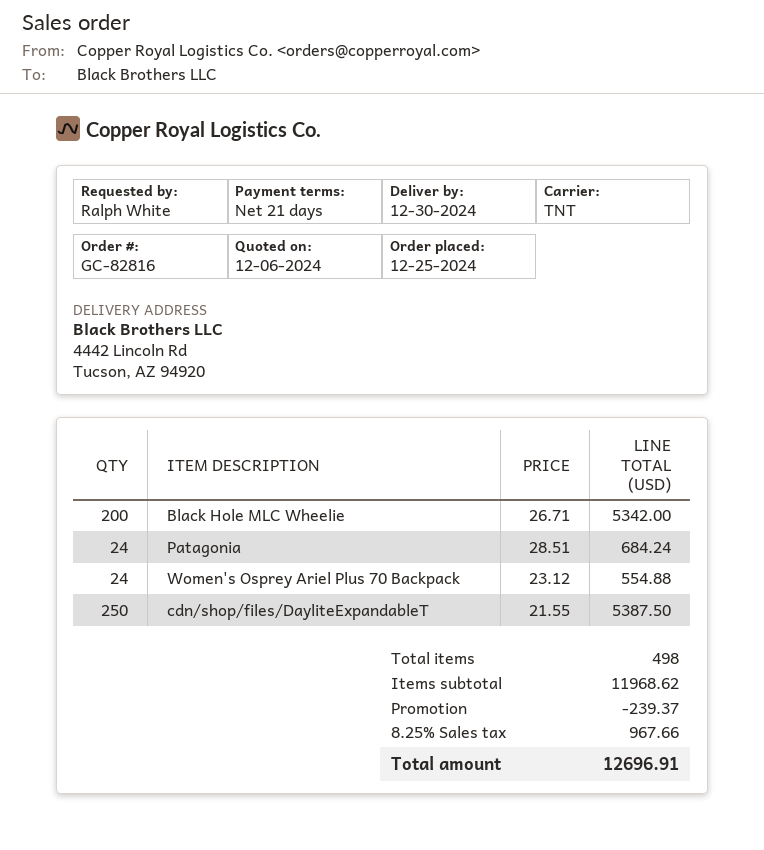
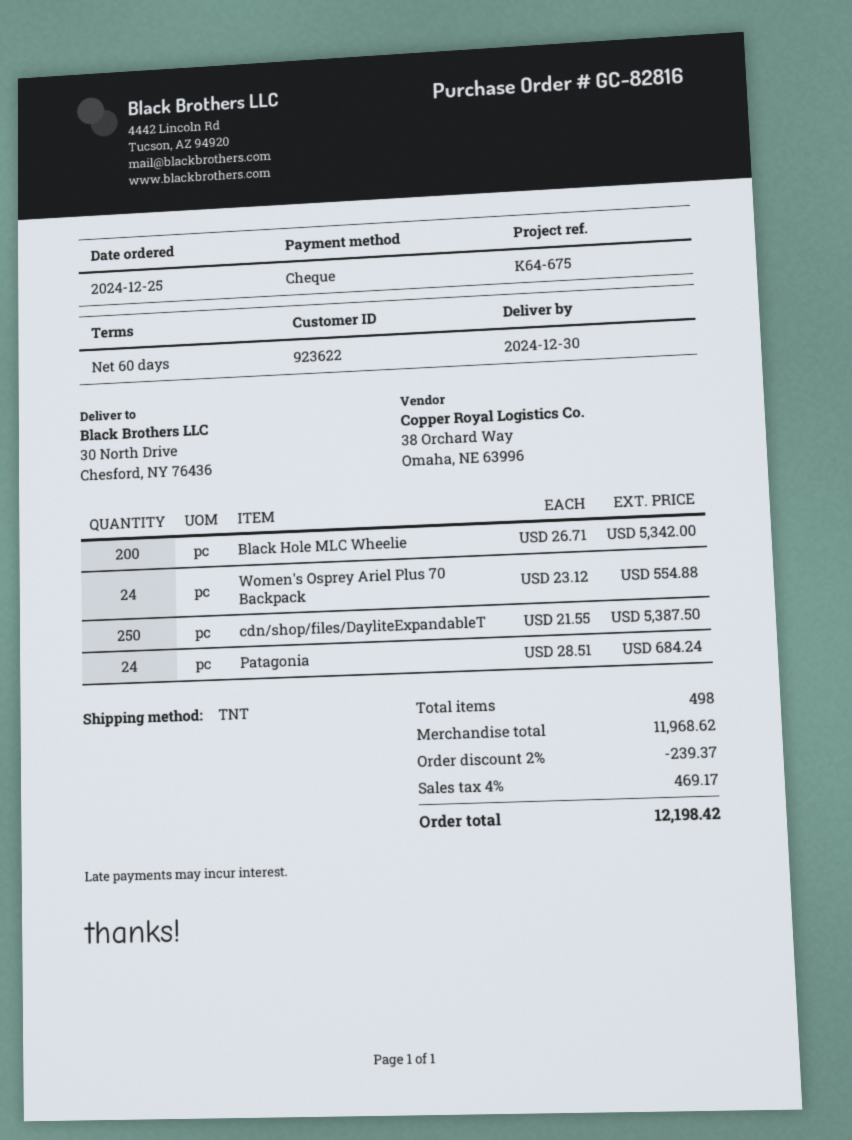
payment terms: 21 days -> 60 days
ship to: 4442 Lincoln Rd, Tucson, AZ 94920 -> 30 North Drive, Chesford, NY 76436
tax: 8.25% = 967.66 -> 4% = 469.17
total: 12696.91 -> 12198.42

